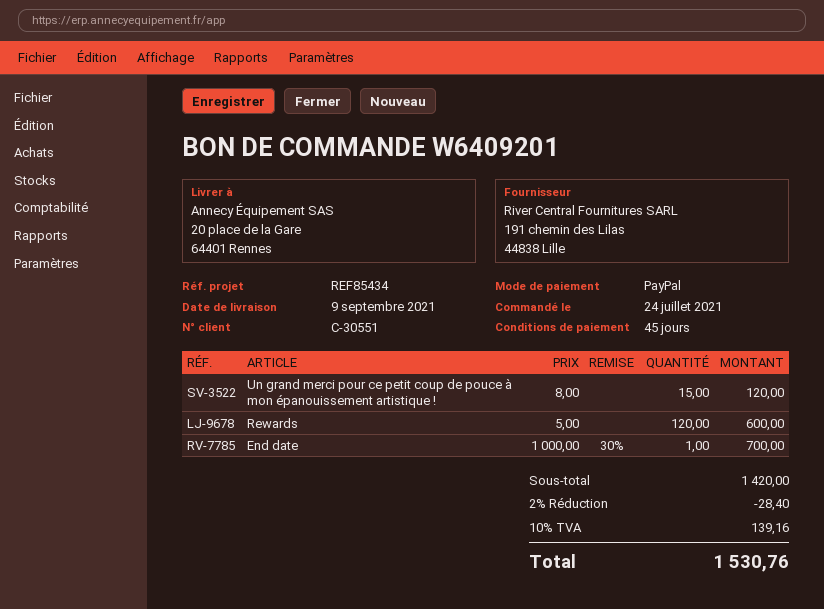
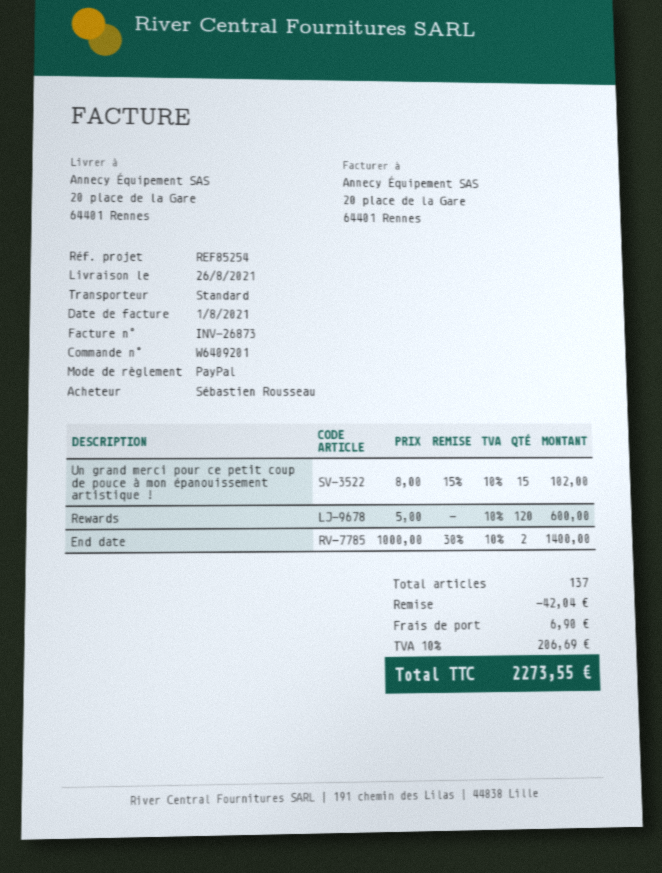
delivery date: 2021-09-09 -> 2021-08-26
reference: REF85434 -> REF85254
Un grand merci pour ce petit coup de pouce à mon épanouissement artistique !: 15 x 8.00 = 120.00 -> 15 x 8.00 - 15% = 102.00
End date: 1 x 1000.00 - 30% = 700.00 -> 2 x 1000.00 - 30% = 1400.00
discount: 28.40 -> 42.04
shipping: none -> 6.90
tax: 10% = 139.16 -> 10% = 206.69
total: 1530.76 -> 2273.55

